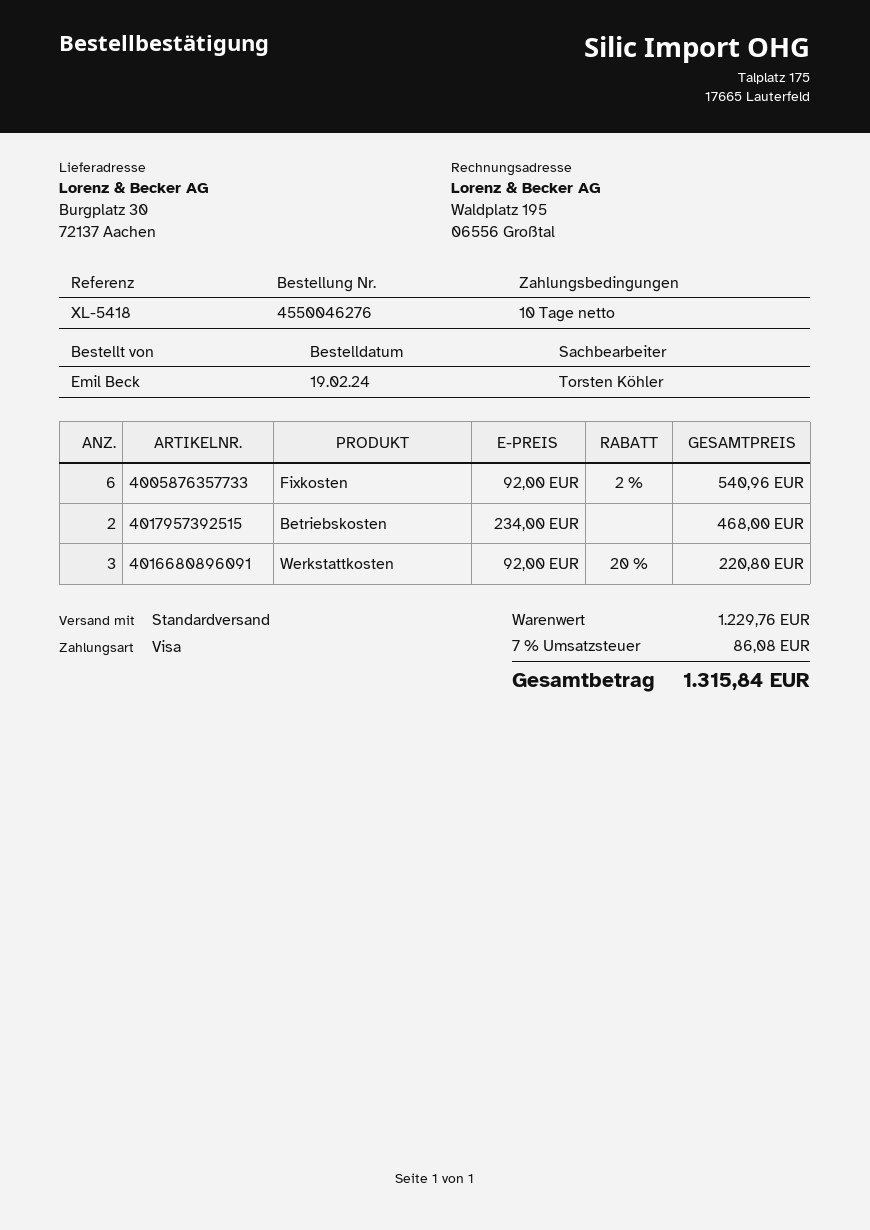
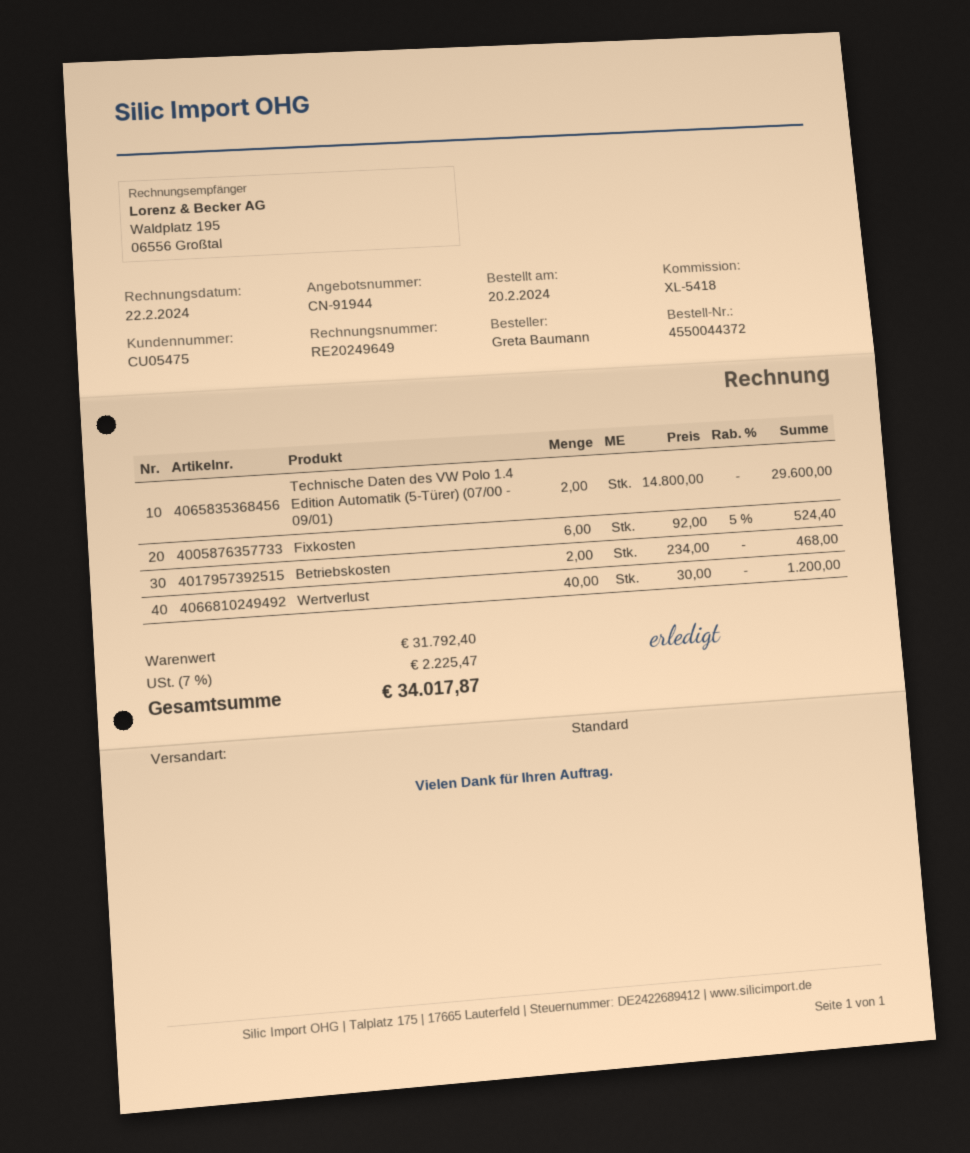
order number: 4550046276 -> 4550044372
order date: 2024-02-19 -> 2024-02-20
ordered by: Emil Beck -> Greta Baumann
Fixkosten: 6 x 92.00 - 2% = 540.96 -> 6 x 92.00 - 5% = 524.40
Werkstattkosten: 3 x 92.00 - 20% = 220.80 -> none
Technische Daten des VW Polo 1.4 Edition Automatik (5-Türer) (07/00 - 09/01): none -> 2 x 14800.00 = 29600.00
Wertverlust: none -> 40 x 30.00 = 1200.00
subtotal: 1229.76 -> 31792.40
tax: 7% = 86.08 -> 7% = 2225.47
total: 1315.84 -> 34017.87

